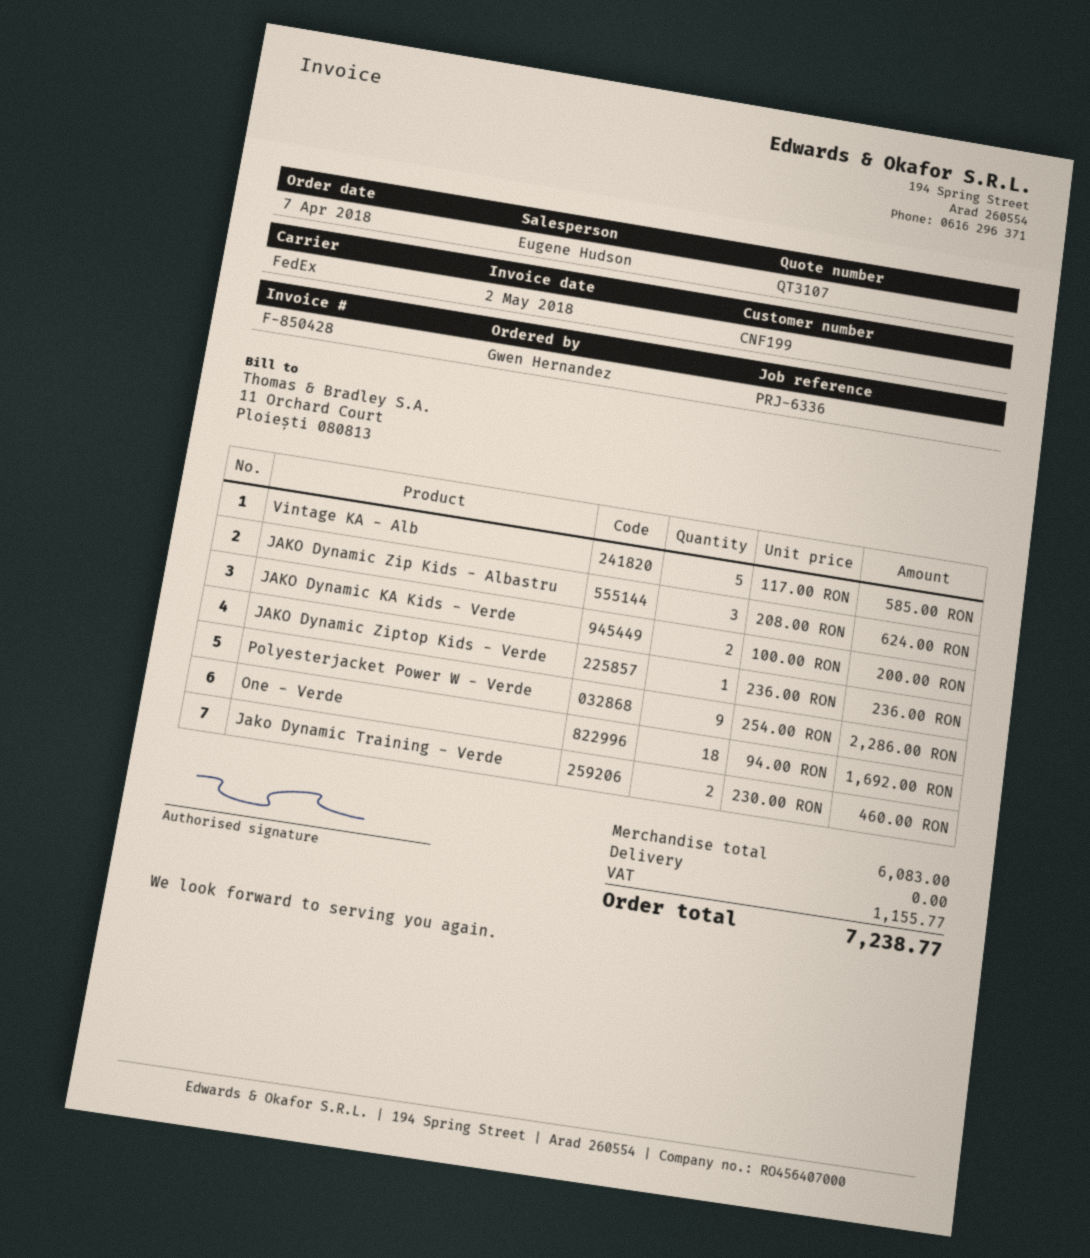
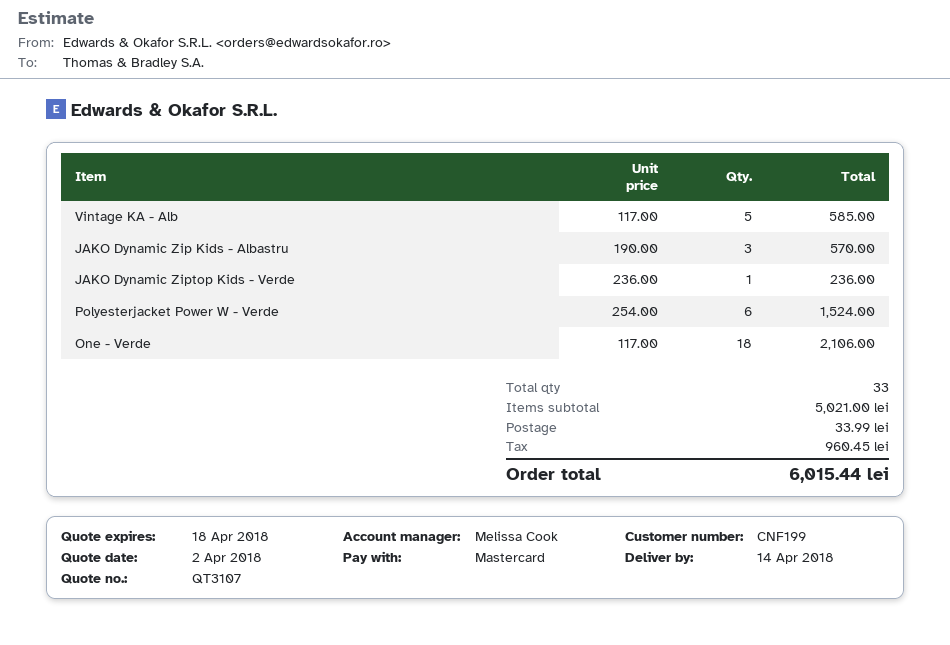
sales rep: Eugene Hudson -> Melissa Cook
JAKO Dynamic Zip Kids - Albastru: 3 x 208.00 = 624.00 -> 3 x 190.00 = 570.00
JAKO Dynamic KA Kids - Verde: 2 x 100.00 = 200.00 -> none
Polyesterjacket Power W - Verde: 9 x 254.00 = 2286.00 -> 6 x 254.00 = 1524.00
One - Verde: 18 x 94.00 = 1692.00 -> 18 x 117.00 = 2106.00
Jako Dynamic Training - Verde: 2 x 230.00 = 460.00 -> none
subtotal: 6083.00 -> 5021.00
shipping: 0.00 -> 33.99
tax: 1155.77 -> 960.45
total: 7238.77 -> 6015.44

